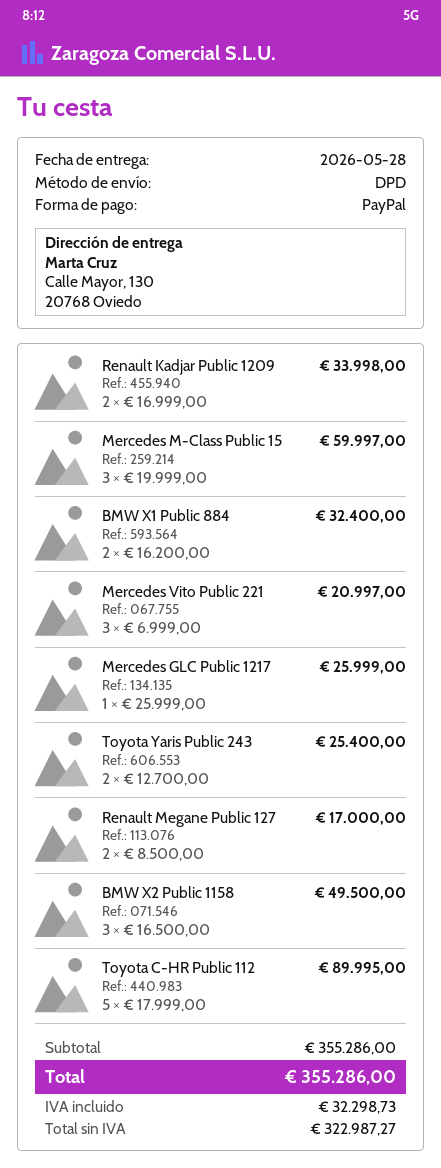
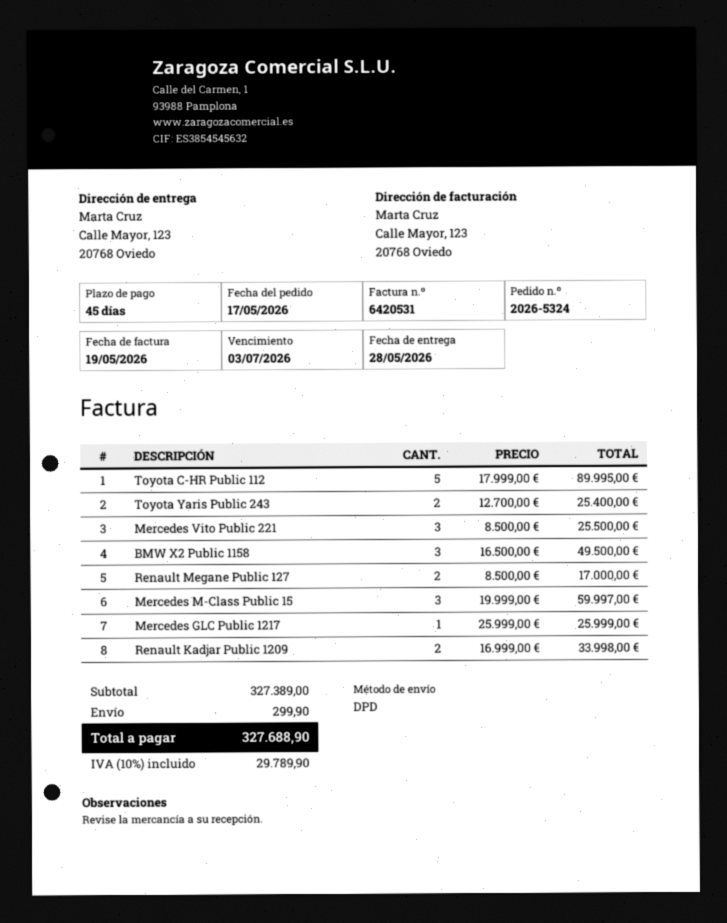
ship to: Calle Mayor, 130, 20768 Oviedo -> Calle Mayor, 123, 20768 Oviedo
BMW X1 Public 884: 2 x 16200.00 = 32400.00 -> none
Mercedes Vito Public 221: 3 x 6999.00 = 20997.00 -> 3 x 8500.00 = 25500.00
subtotal: 355286.00 -> 327389.00
shipping: none -> 299.90
tax: 32298.73 -> 29789.90
total: 355286.00 -> 327688.90

